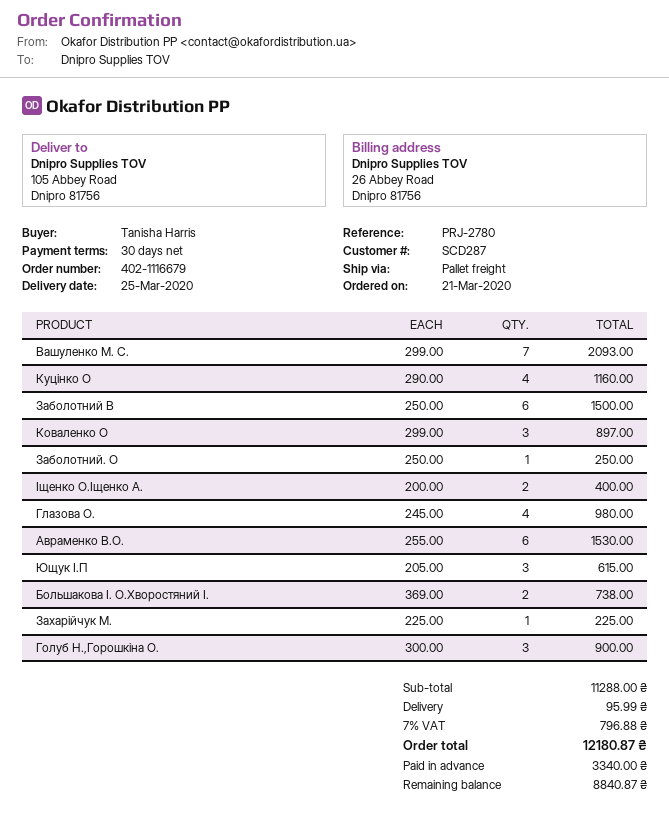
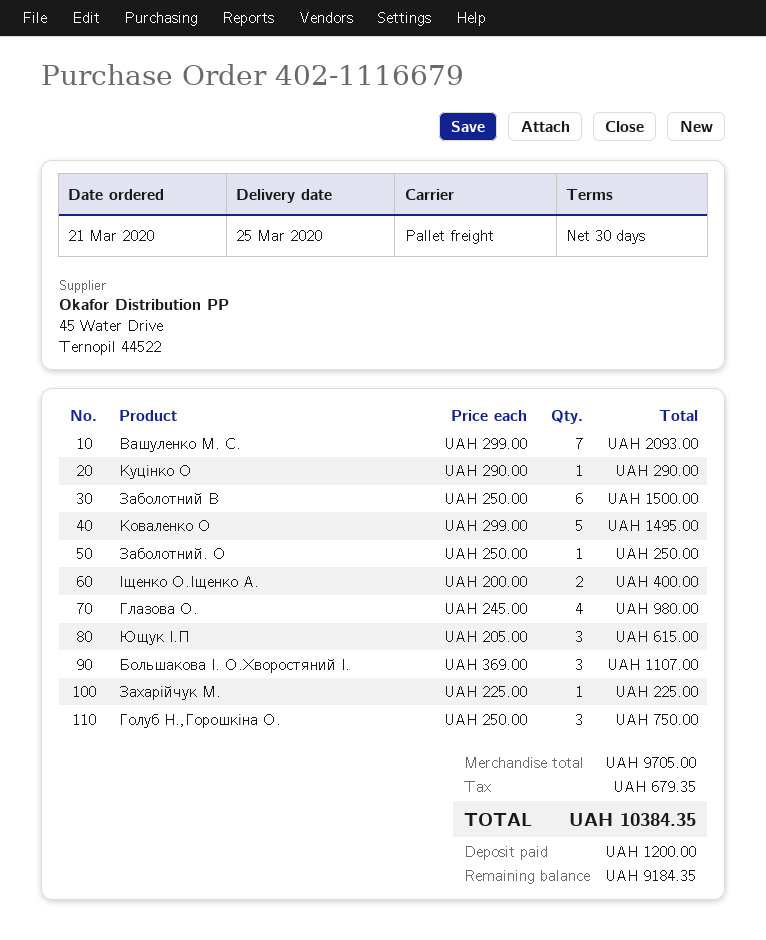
Куцінко О: 4 x 290.00 = 1160.00 -> 1 x 290.00 = 290.00
Коваленко О: 3 x 299.00 = 897.00 -> 5 x 299.00 = 1495.00
Авраменко В.О.: 6 x 255.00 = 1530.00 -> none
Большакова І. О.Хворостяний І.: 2 x 369.00 = 738.00 -> 3 x 369.00 = 1107.00
Голуб Н.,Горошкіна О.: 3 x 300.00 = 900.00 -> 3 x 250.00 = 750.00
subtotal: 11288.00 -> 9705.00
shipping: 95.99 -> none
tax: 796.88 -> 679.35
total: 12180.87 -> 10384.35
deposit: 3340.00 -> 1200.00
balance: 8840.87 -> 9184.35

